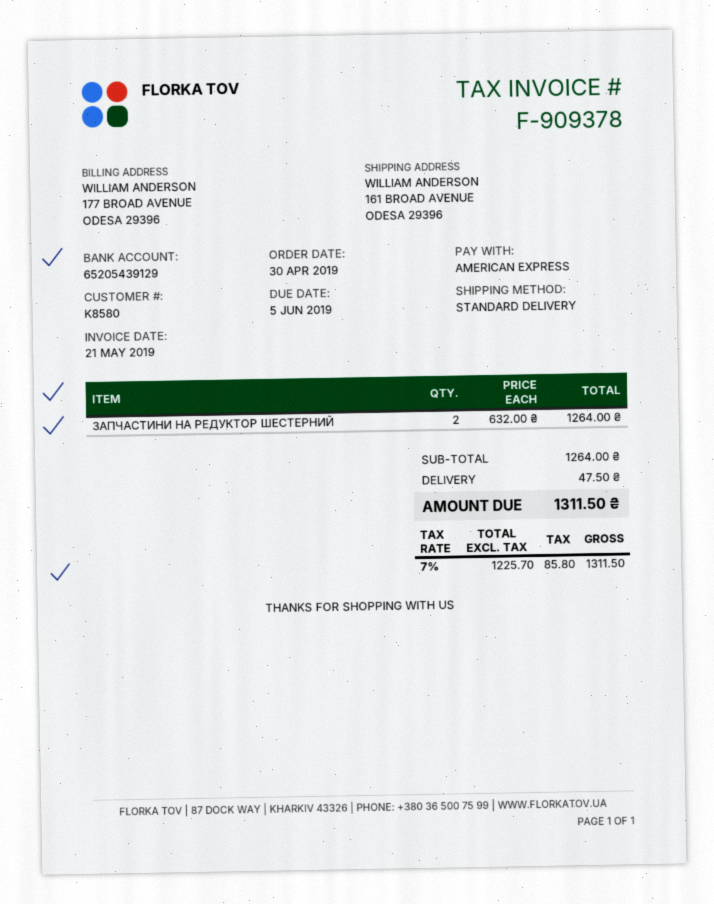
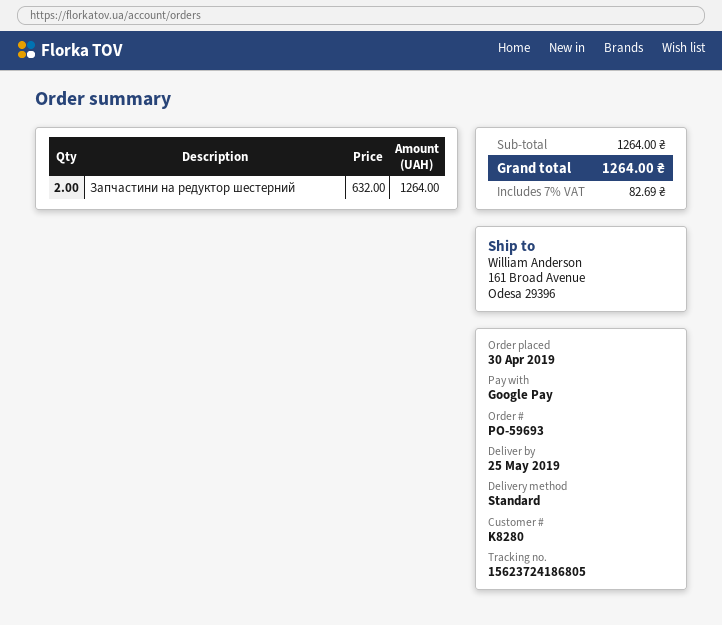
customer number: K8580 -> K8280
payment method: American Express -> Google Pay
shipping: 47.50 -> none
tax: 7% = 85.80 -> 7% = 82.69
total: 1311.50 -> 1264.00

